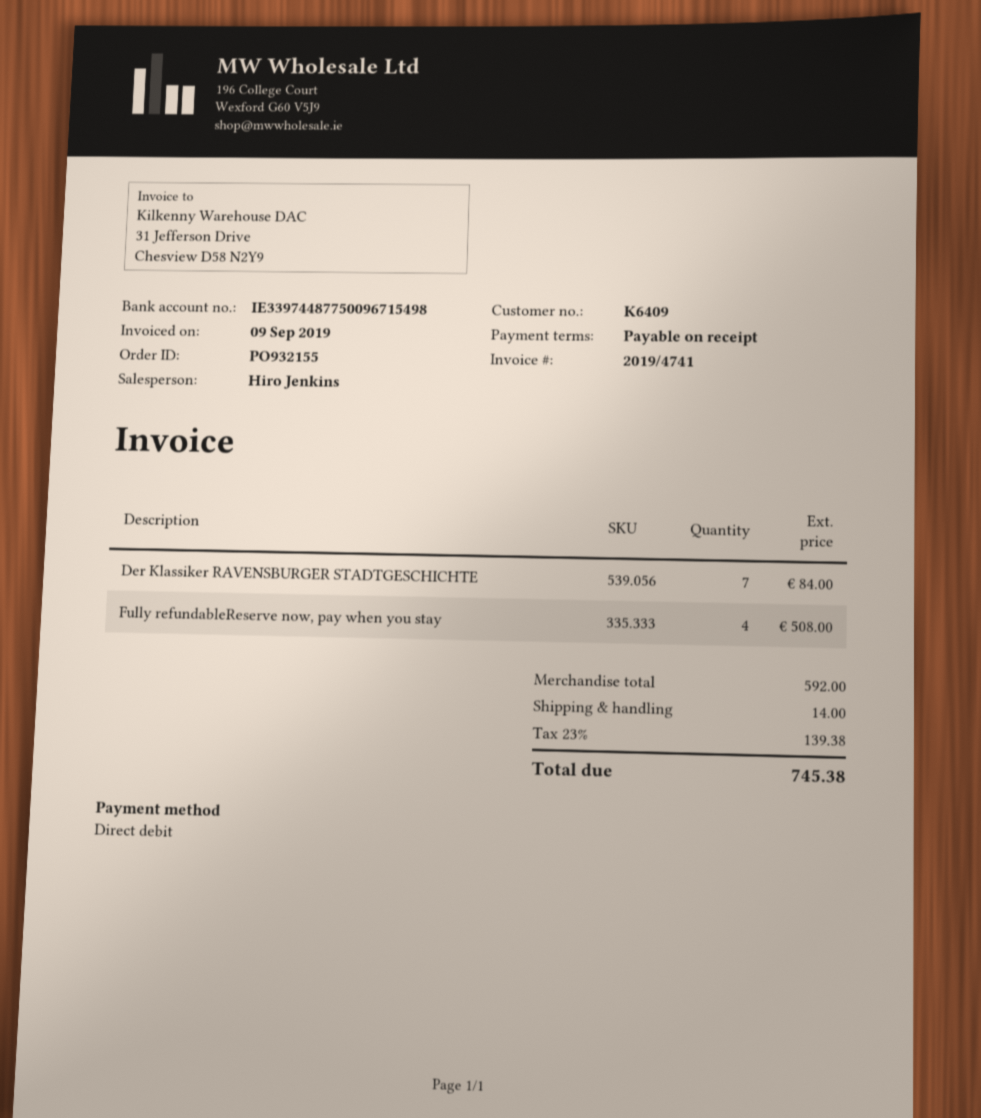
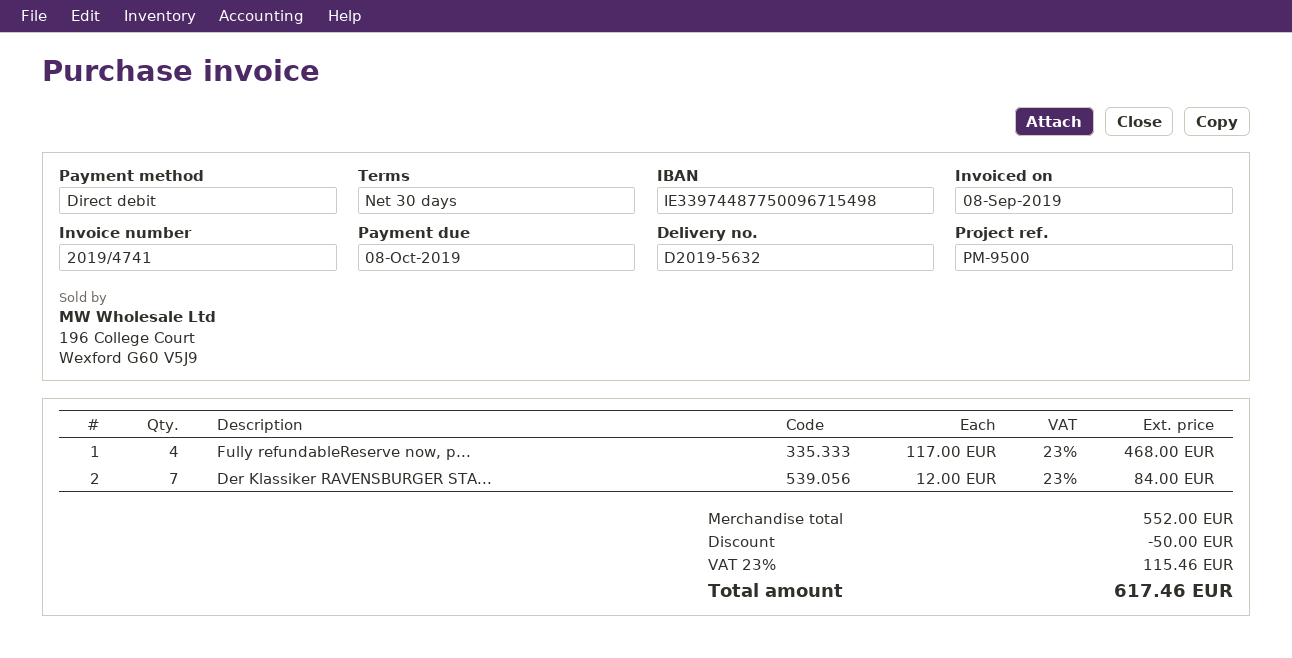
invoice date: 2019-09-09 -> 2019-09-08
payment terms: on receipt -> 30 days
Fully refundableReserve now, pay when you stay: 4 for 508.00 -> 4 for 468.00
subtotal: 592.00 -> 552.00
discount: none -> 50.00
shipping: 14.00 -> none
tax: 23% = 139.38 -> 23% = 115.46
total: 745.38 -> 617.46

